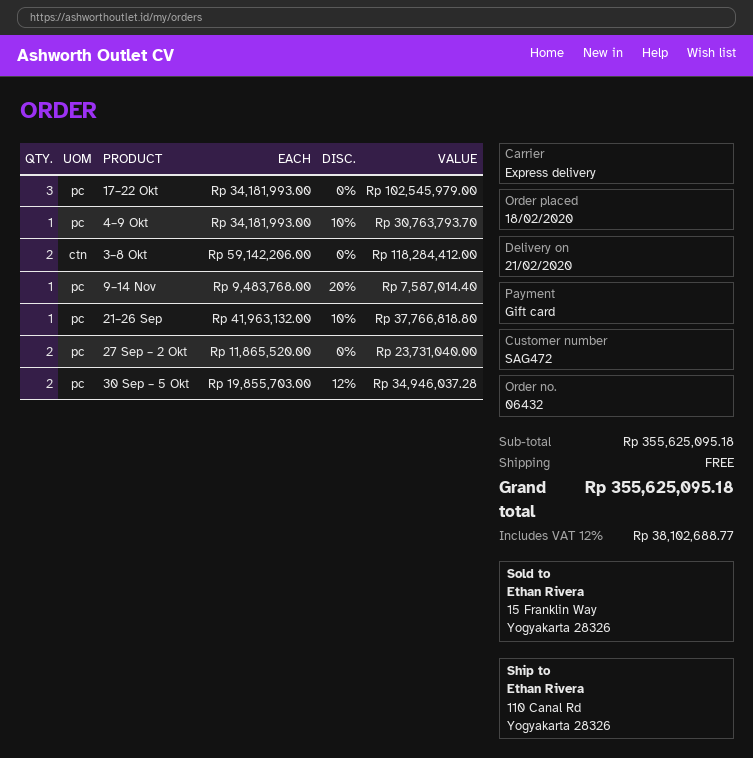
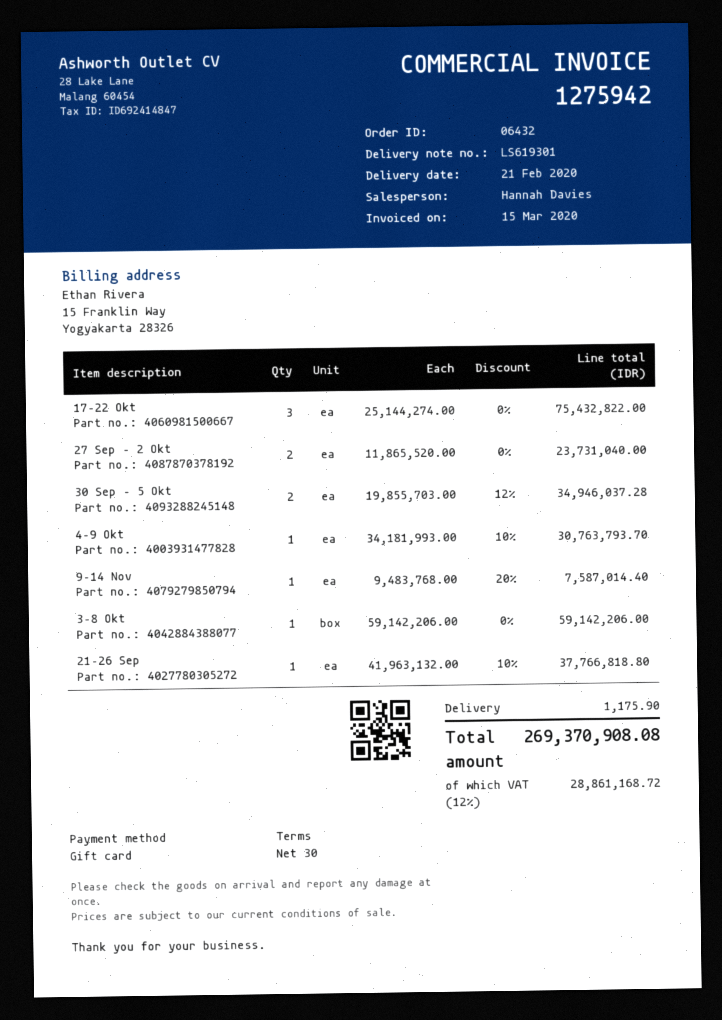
17–22 Okt: 3 x 34181993.00 = 102545979.00 -> 3 x 25144274.00 = 75432822.00
3–8 Okt: 2 x 59142206.00 = 118284412.00 -> 1 x 59142206.00 = 59142206.00
shipping: 0.00 -> 1175.90
tax: 12% = 38102688.77 -> 12% = 28861168.72
total: 355625095.18 -> 269370908.08

